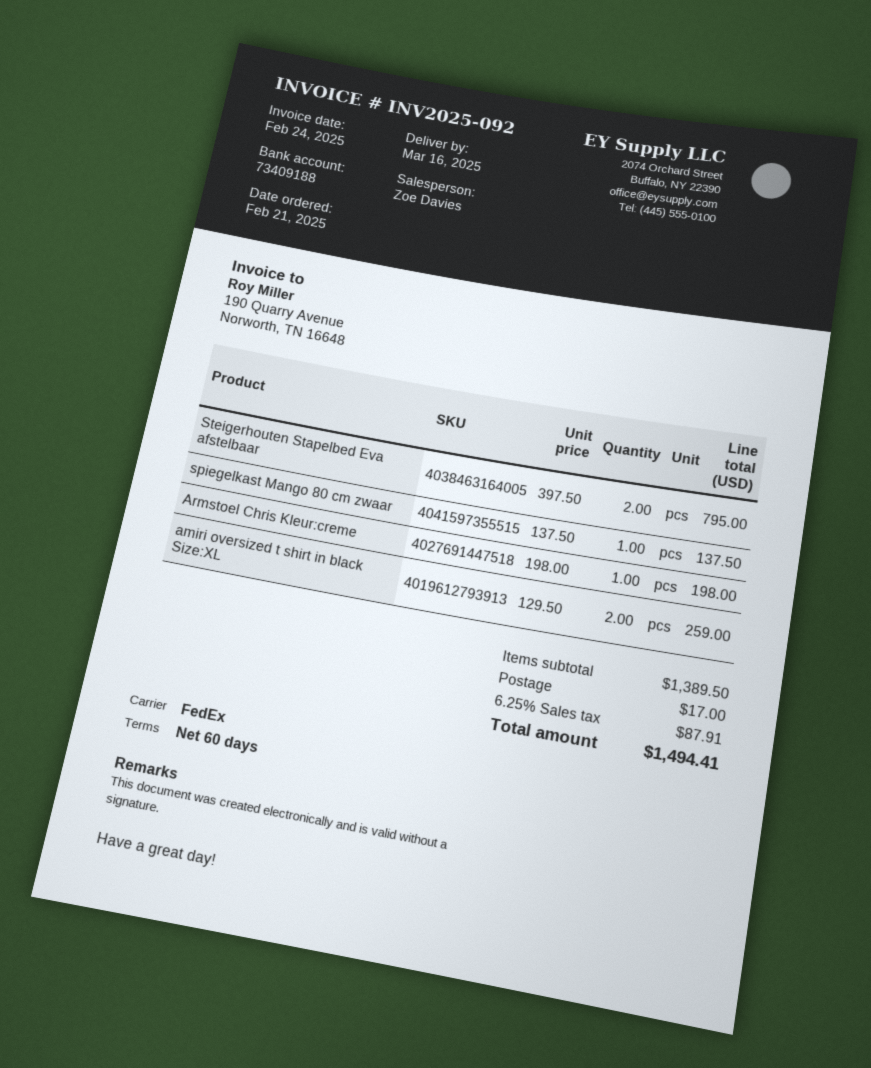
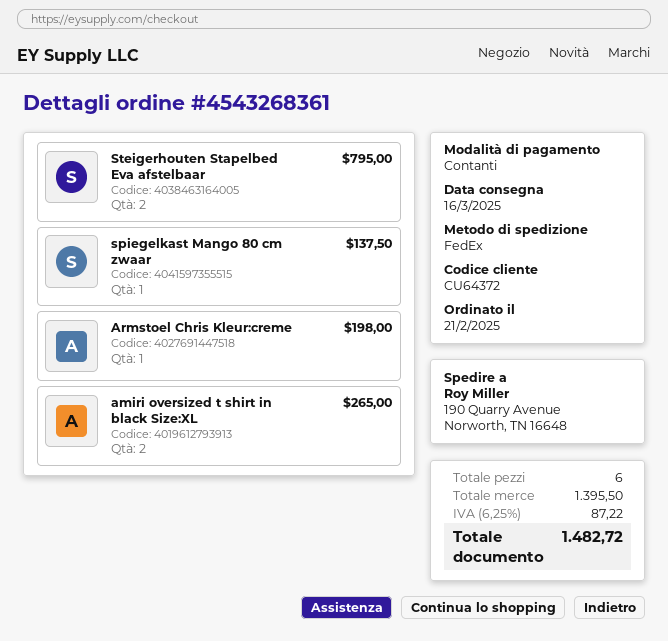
amiri oversized t shirt in black Size:XL: 2 for 259.00 -> 2 for 265.00
subtotal: 1389.50 -> 1395.50
shipping: 17.00 -> none
tax: 6.25% = 87.91 -> 6.25% = 87.22
total: 1494.41 -> 1482.72

